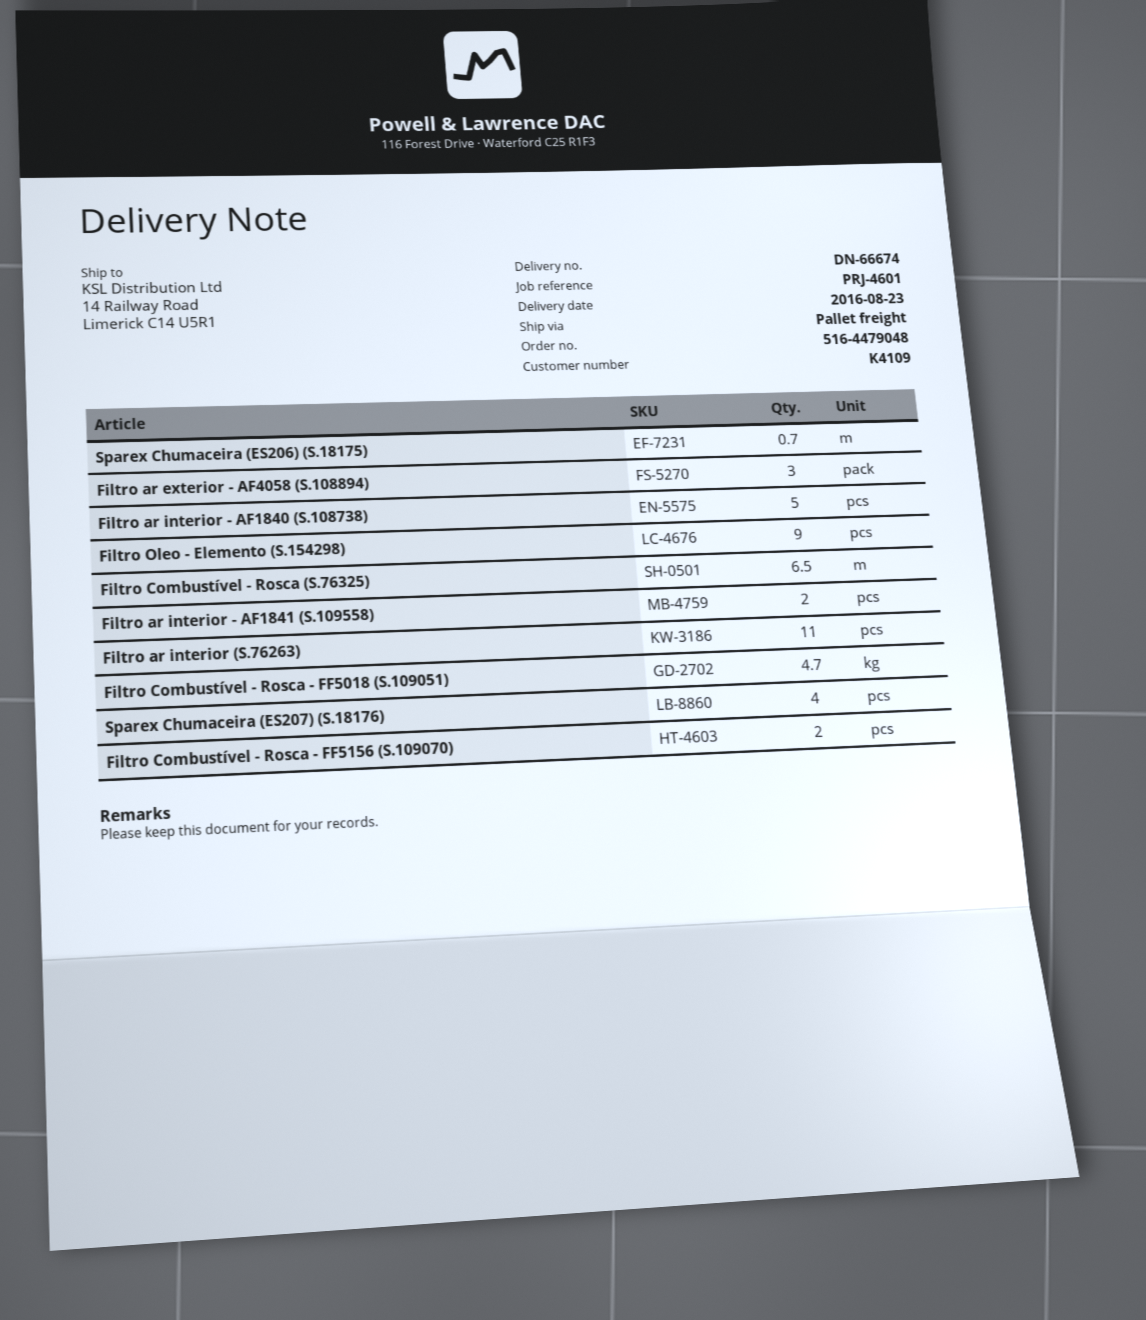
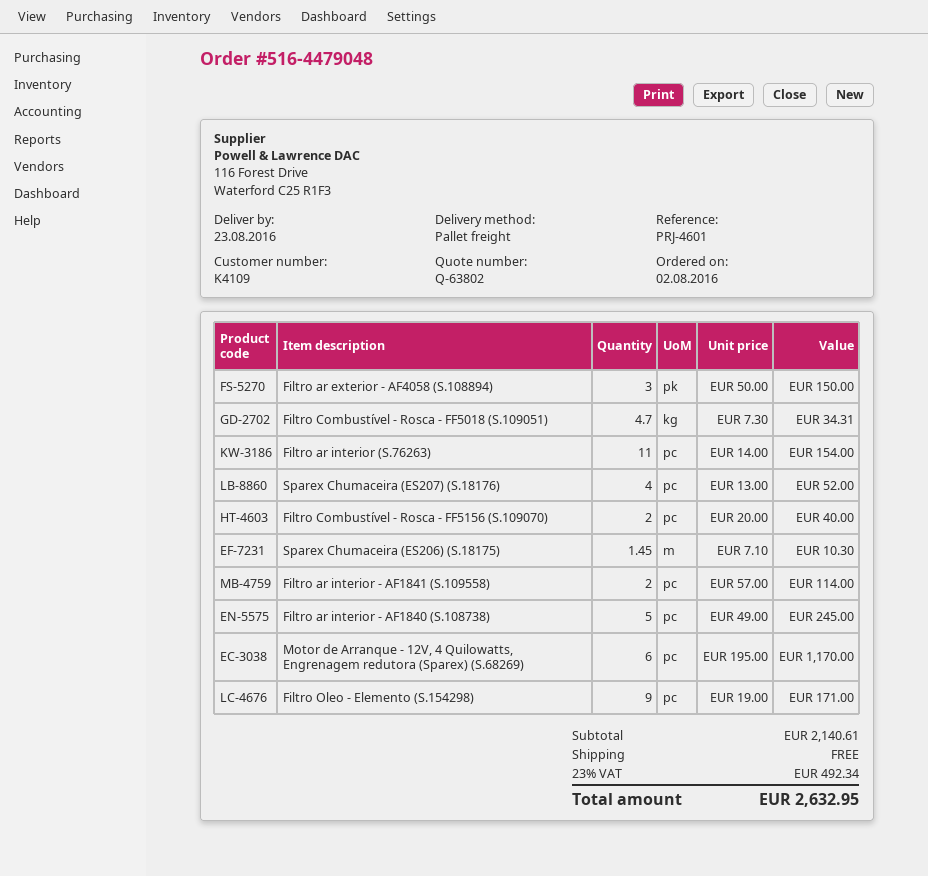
Sparex Chumaceira (ES206) (S.18175): 0.7 -> 1.45
Filtro Combustível - Rosca (S.76325): 6.5 -> none
Motor de Arranque - 12V, 4 Quilowatts, Engrenagem redutora (Sparex) (S.68269): none -> 6

